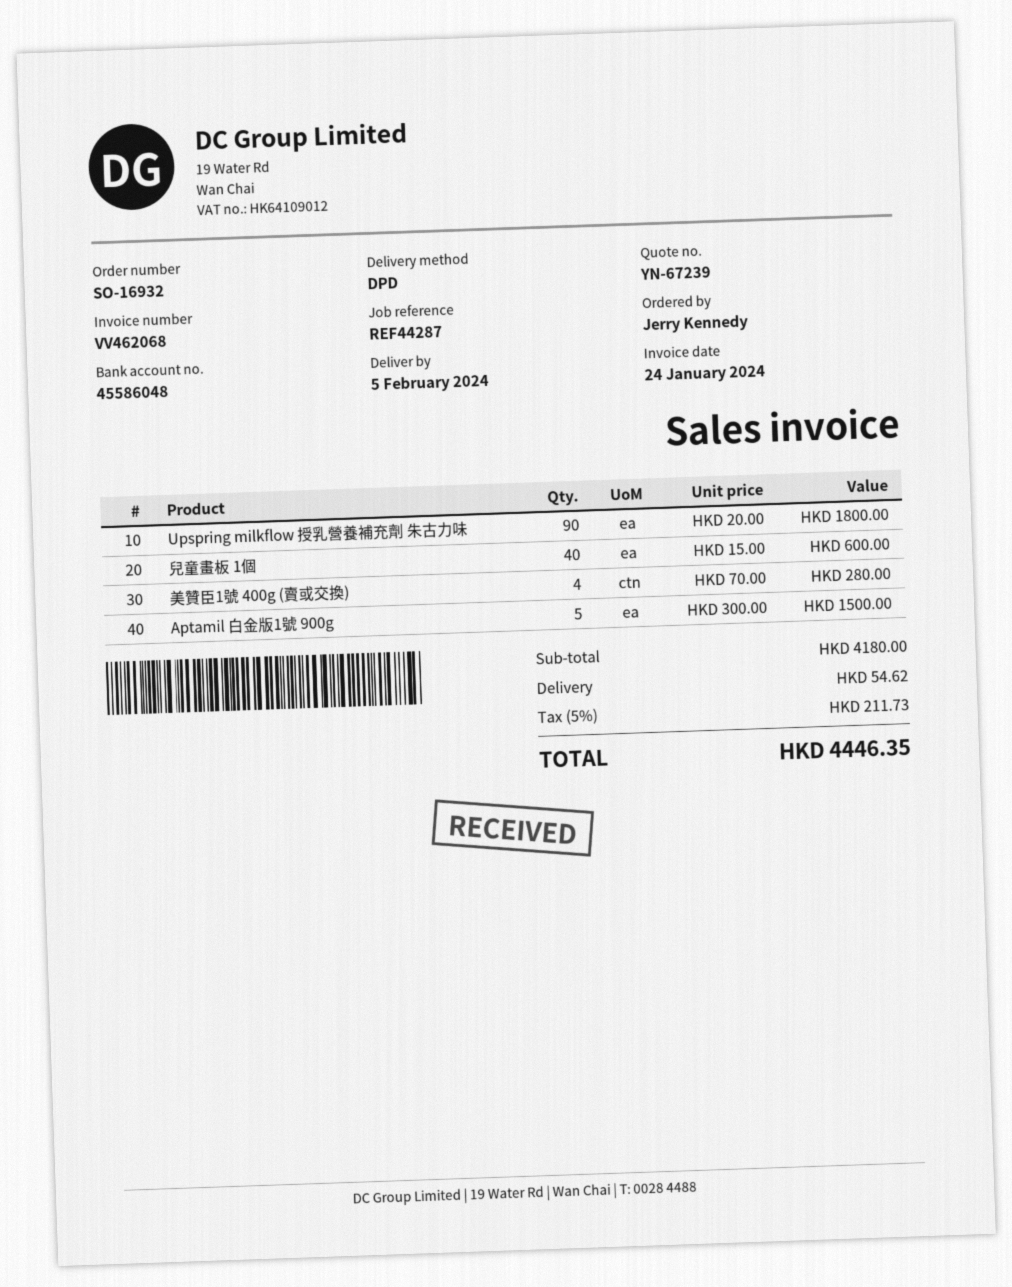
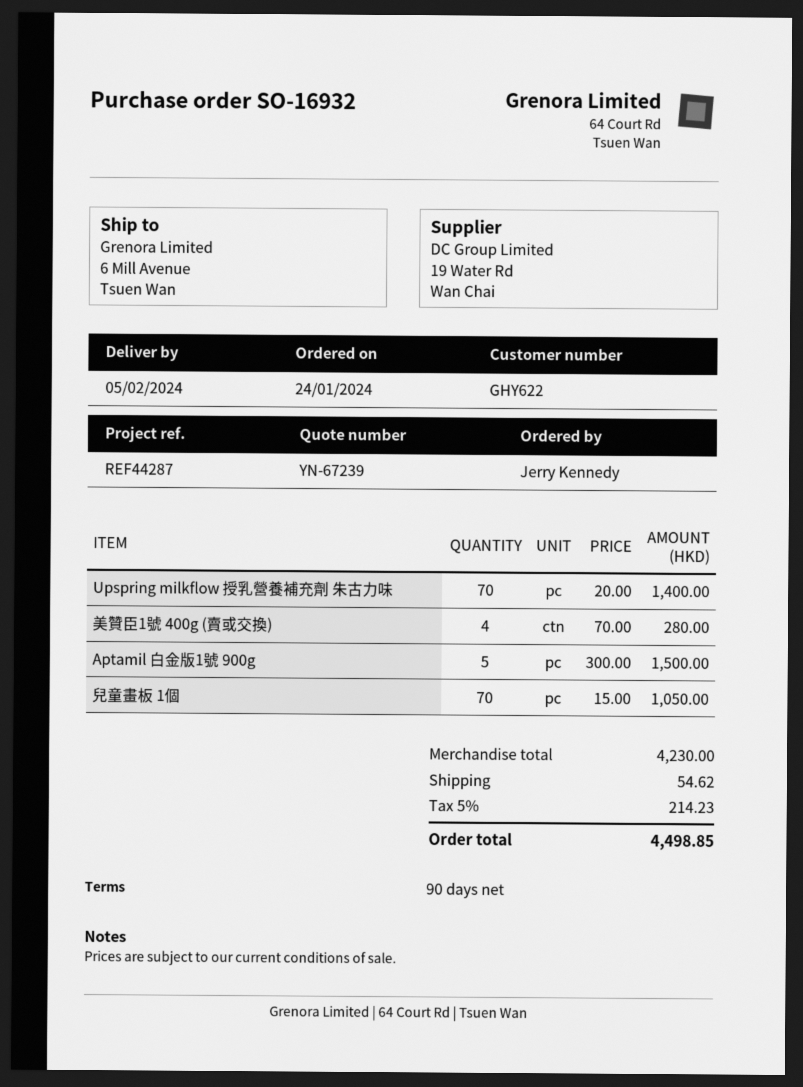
Upspring milkflow 授乳營養補充劑 朱古力味: 90 x 20.00 = 1800.00 -> 70 x 20.00 = 1400.00
兒童畫板 1個: 40 x 15.00 = 600.00 -> 70 x 15.00 = 1050.00
subtotal: 4180.00 -> 4230.00
tax: 5% = 211.73 -> 5% = 214.23
total: 4446.35 -> 4498.85

